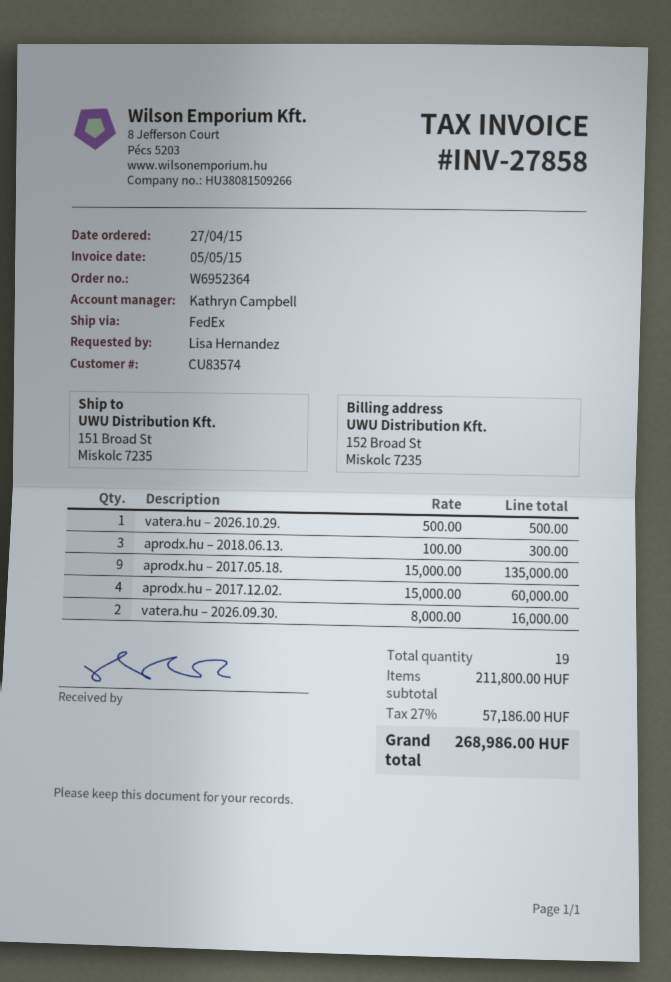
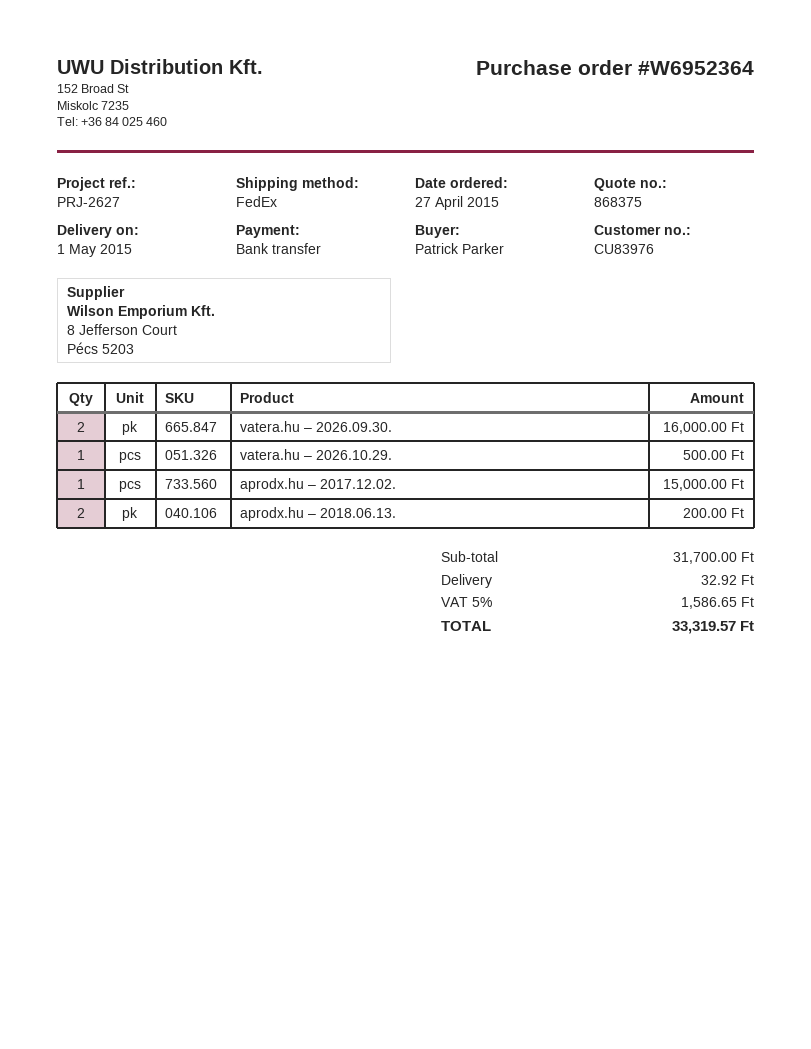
customer number: CU83574 -> CU83976
ordered by: Lisa Hernandez -> Patrick Parker
aprodx.hu – 2018.06.13.: 3 for 300.00 -> 2 for 200.00
aprodx.hu – 2017.05.18.: 9 for 135000.00 -> none
aprodx.hu – 2017.12.02.: 4 for 60000.00 -> 1 for 15000.00
subtotal: 211800.00 -> 31700.00
shipping: none -> 32.92
tax: 27% = 57186.00 -> 5% = 1586.65
total: 268986.00 -> 33319.57

